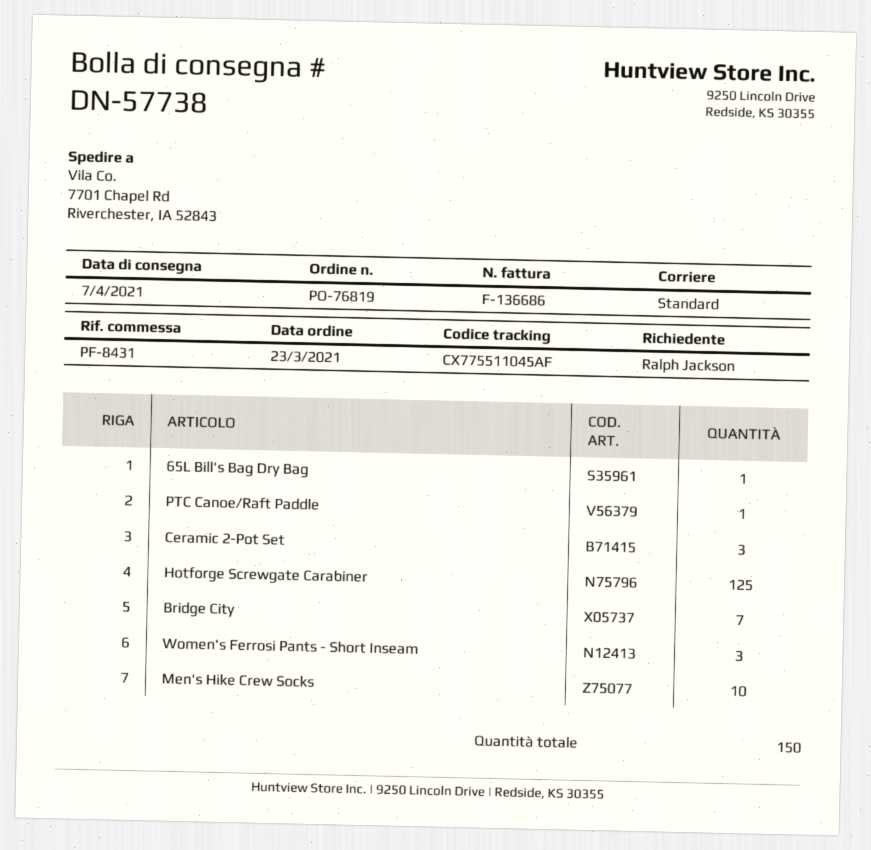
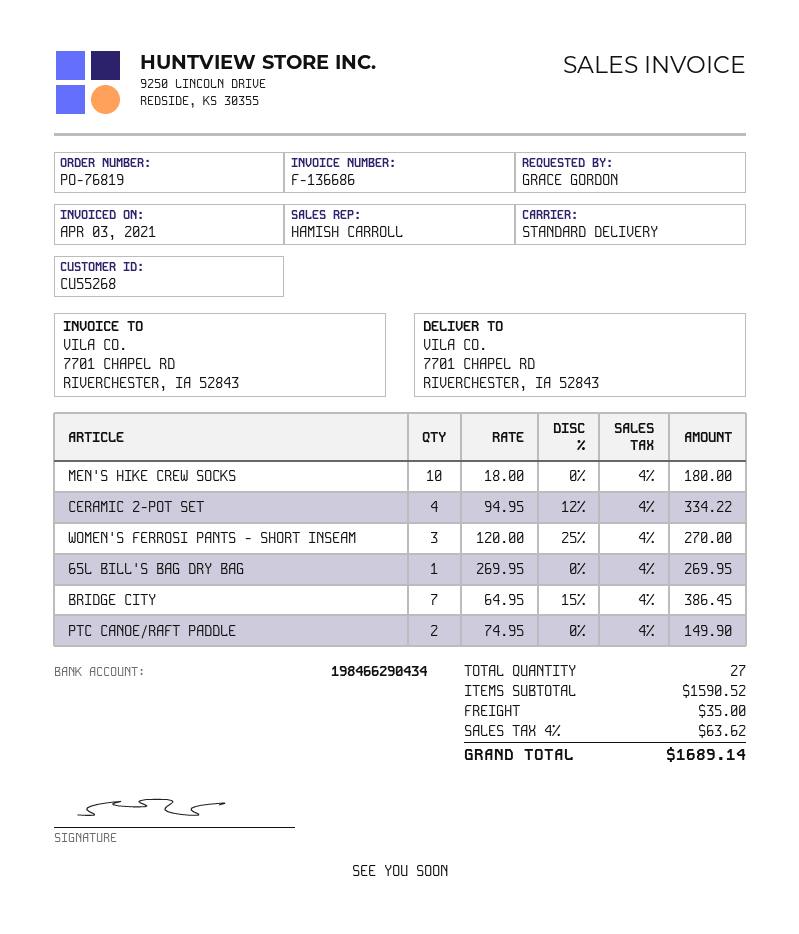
ordered by: Ralph Jackson -> GRACE GORDON
PTC Canoe/Raft Paddle: 1 -> 2
Ceramic 2-Pot Set: 3 -> 4
Hotforge Screwgate Carabiner: 125 -> none
total quantity: 150 -> 27

